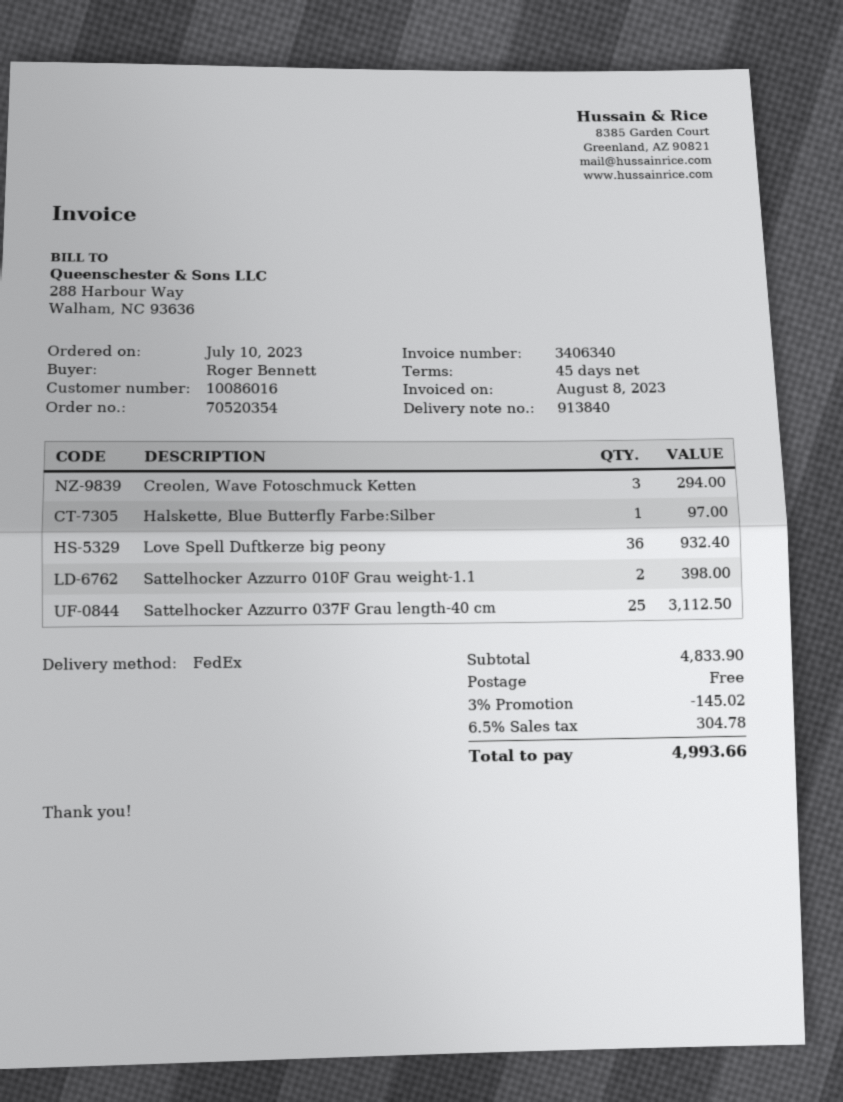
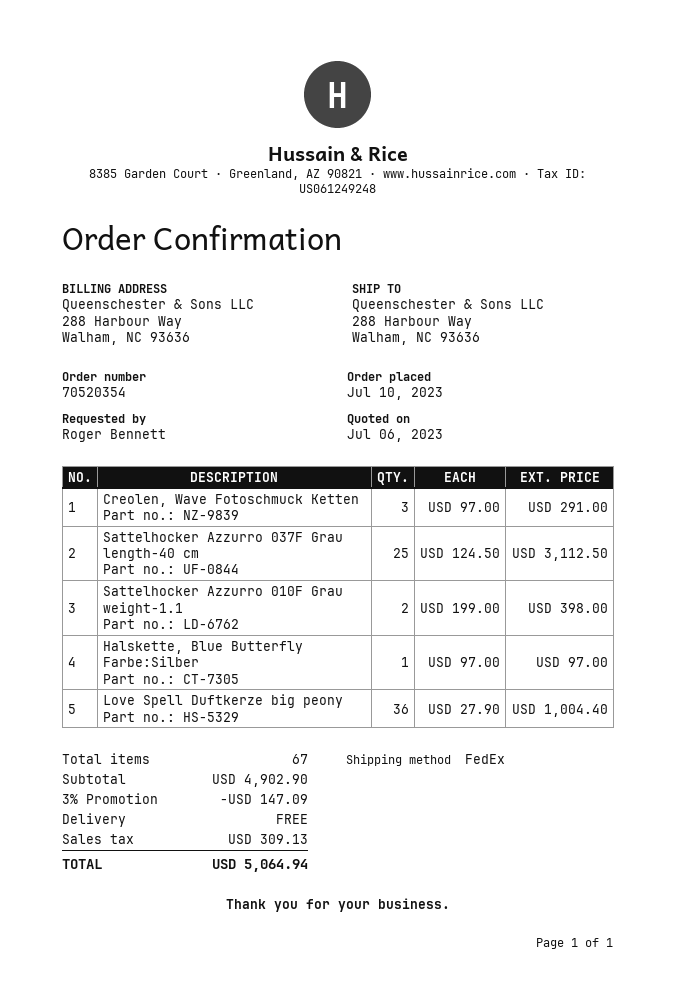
Creolen, Wave Fotoschmuck Ketten: 3 for 294.00 -> 3 for 291.00
Love Spell Duftkerze big peony: 36 for 932.40 -> 36 for 1004.40
subtotal: 4833.90 -> 4902.90
discount: 3% = 145.02 -> 3% = 147.09
tax: 304.78 -> 309.13
total: 4993.66 -> 5064.94

